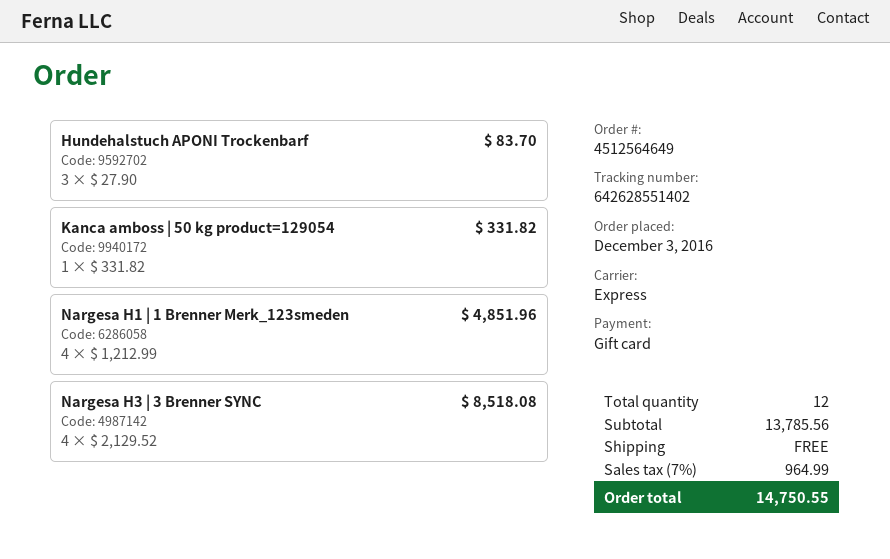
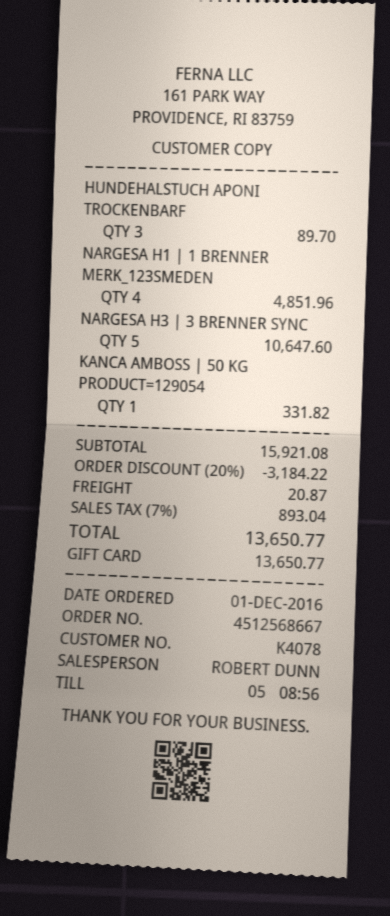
order number: 4512564649 -> 4512568667
order date: 2016-12-03 -> 2016-12-01
Hundehalstuch APONI Trockenbarf: 3 for 83.70 -> 3 for 89.70
Nargesa H3 | 3 Brenner SYNC: 4 for 8518.08 -> 5 for 10647.60
subtotal: 13785.56 -> 15921.08
discount: none -> 20% = 3184.22
shipping: 0.00 -> 20.87
tax: 7% = 964.99 -> 7% = 893.04
total: 14750.55 -> 13650.77

